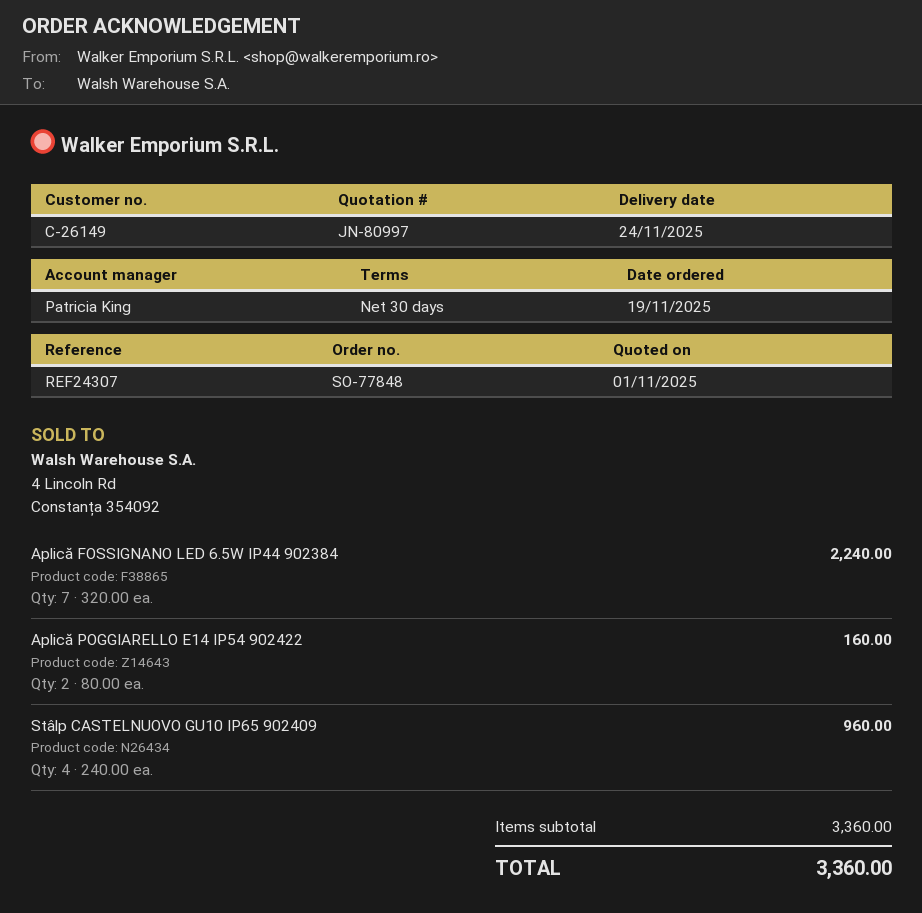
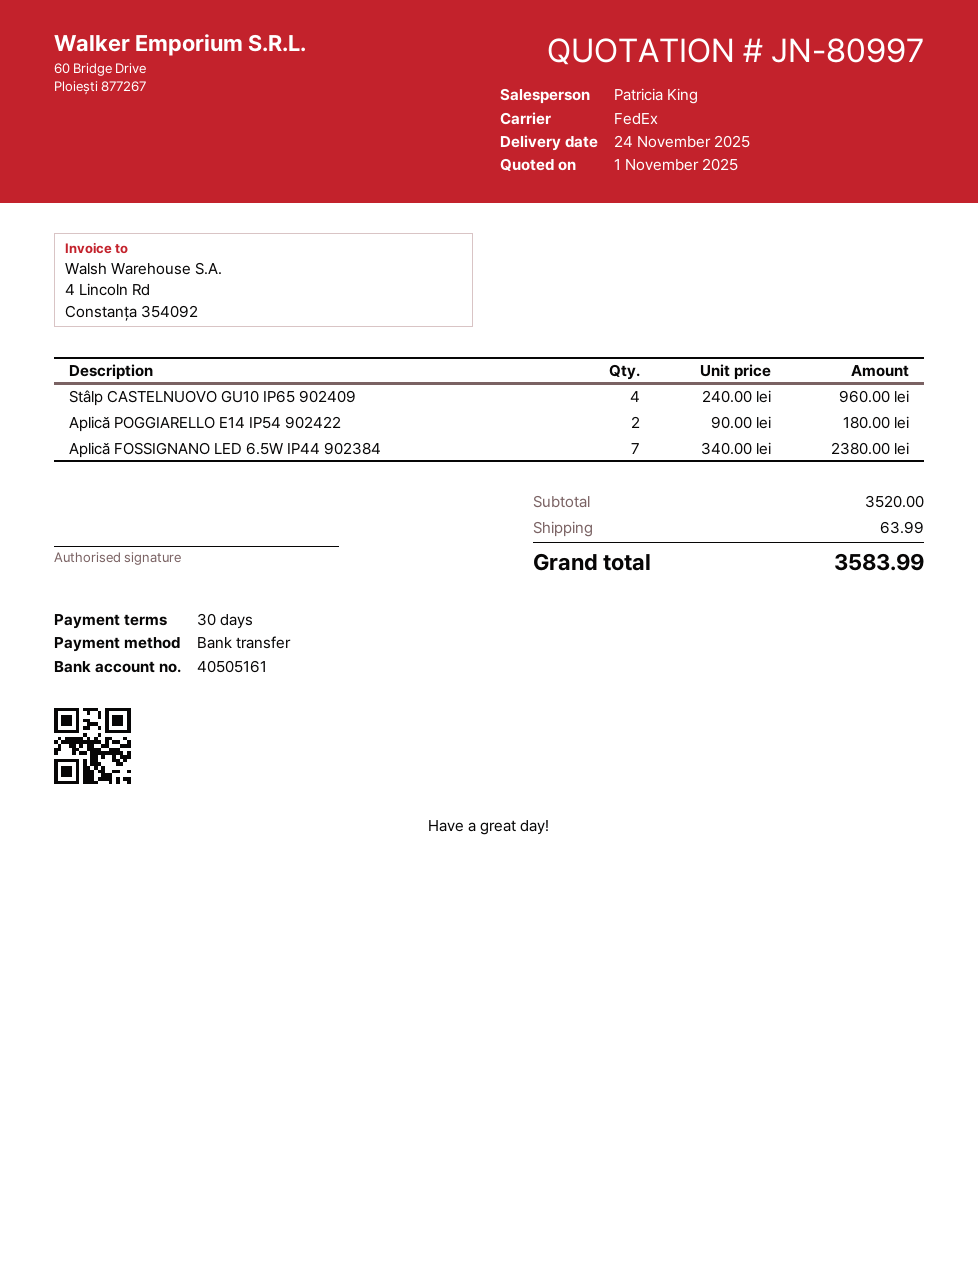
Aplică FOSSIGNANO LED 6.5W IP44 902384: 7 x 320.00 = 2240.00 -> 7 x 340.00 = 2380.00
Aplică POGGIARELLO E14 IP54 902422: 2 x 80.00 = 160.00 -> 2 x 90.00 = 180.00
subtotal: 3360.00 -> 3520.00
shipping: none -> 63.99
total: 3360.00 -> 3583.99

